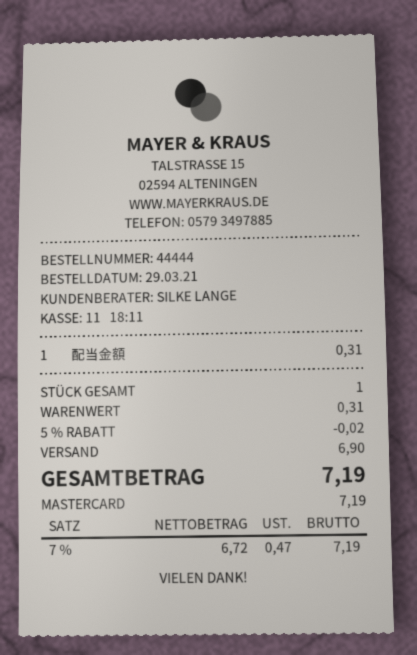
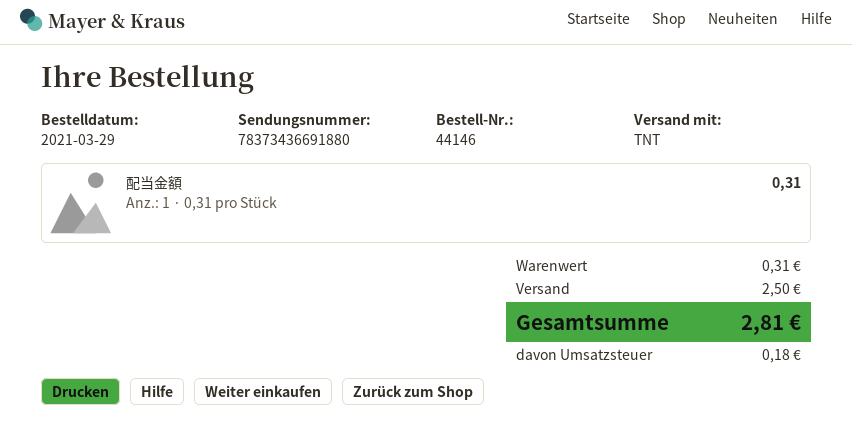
order number: 44444 -> 44146
discount: 5% = 0.02 -> none
shipping: 6.90 -> 2.50
tax: 0.47 -> 0.18
total: 7.19 -> 2.81

